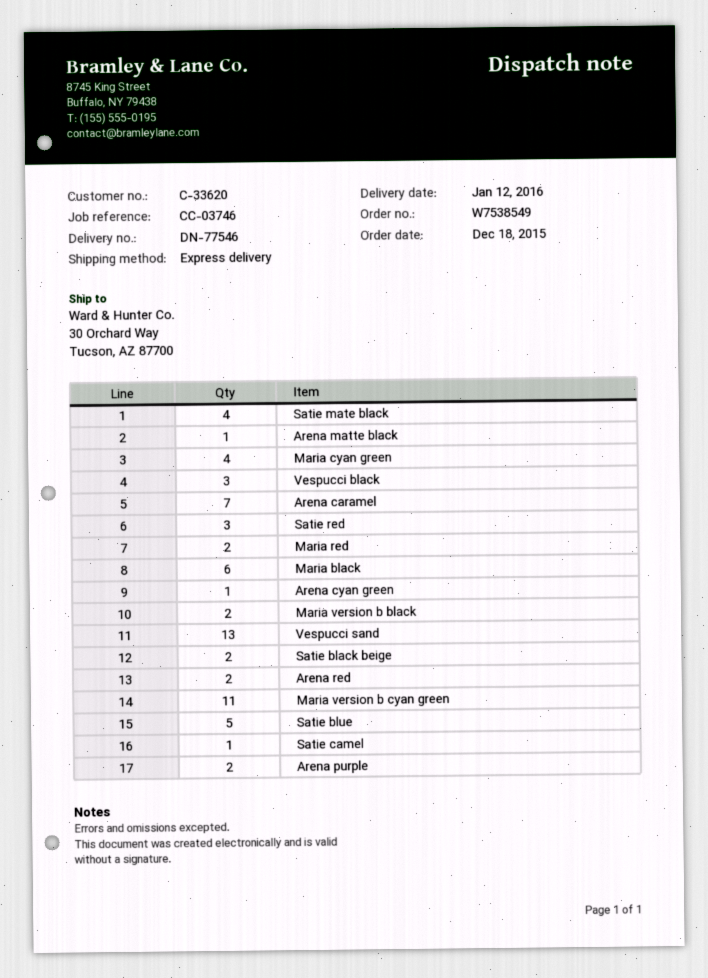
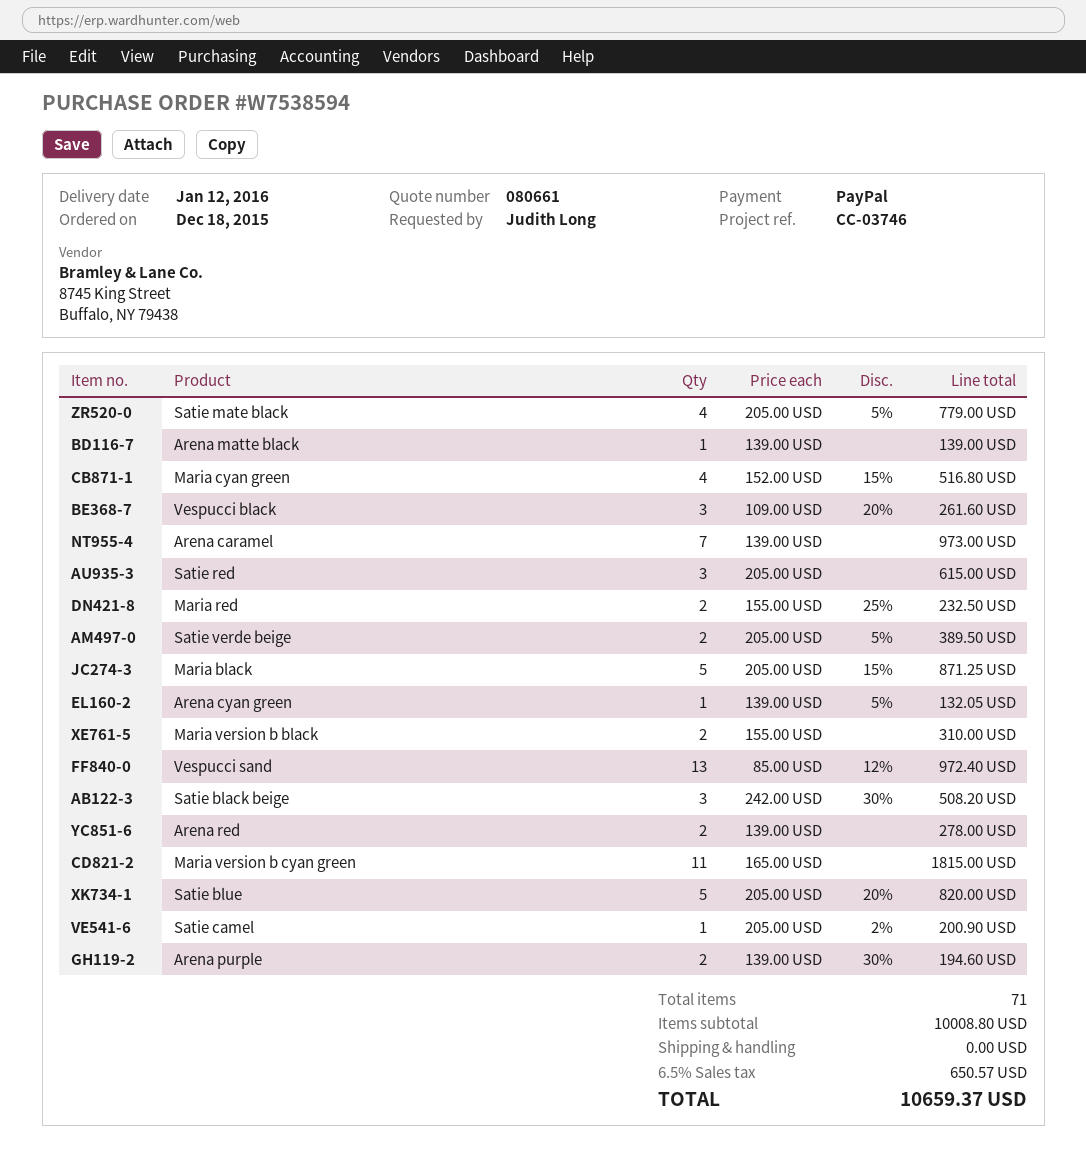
order number: W7538549 -> W7538594
Maria black: 6 -> 5
Satie black beige: 2 -> 3
Satie verde beige: none -> 2

